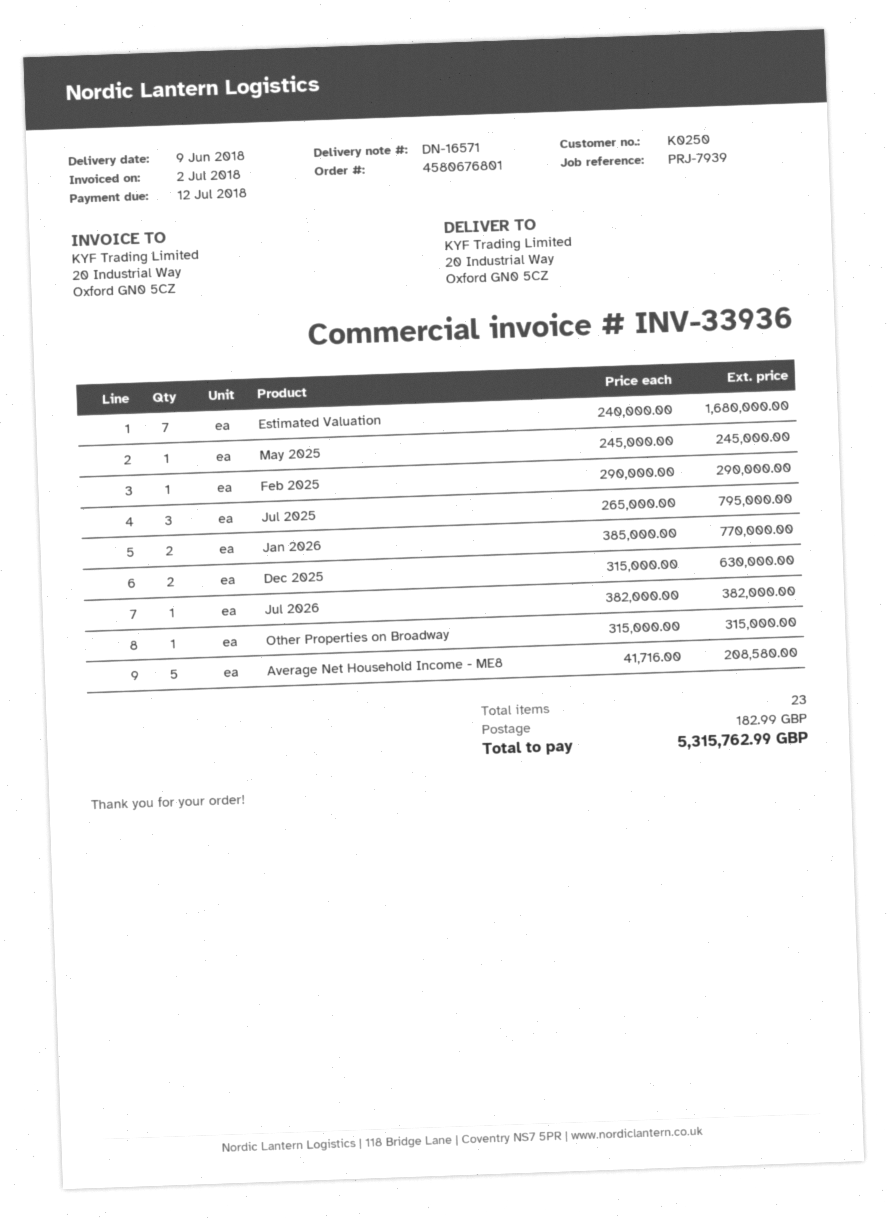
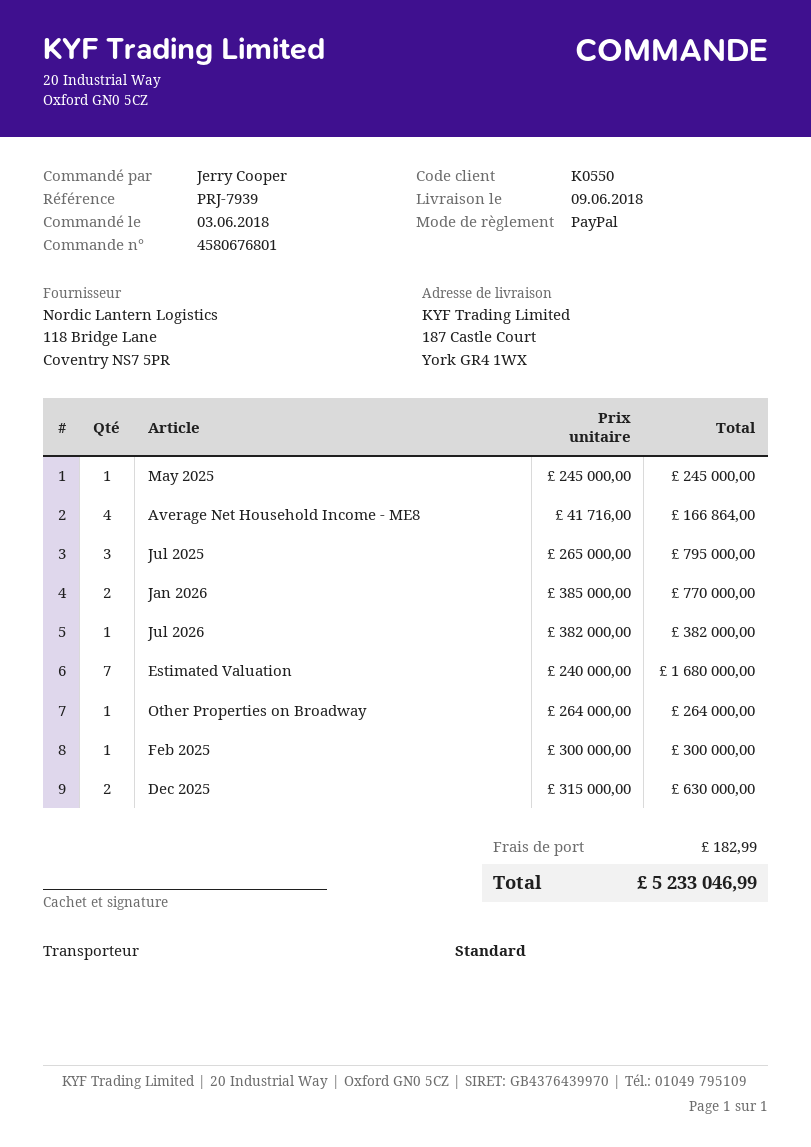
customer number: K0250 -> K0550
ship to: 20 Industrial Way, Oxford GN0 5CZ -> 187 Castle Court, York GR4 1WX
Feb 2025: 1 x 290000.00 = 290000.00 -> 1 x 300000.00 = 300000.00
Other Properties on Broadway: 1 x 315000.00 = 315000.00 -> 1 x 264000.00 = 264000.00
Average Net Household Income - ME8: 5 x 41716.00 = 208580.00 -> 4 x 41716.00 = 166864.00
total: 5315762.99 -> 5233046.99

